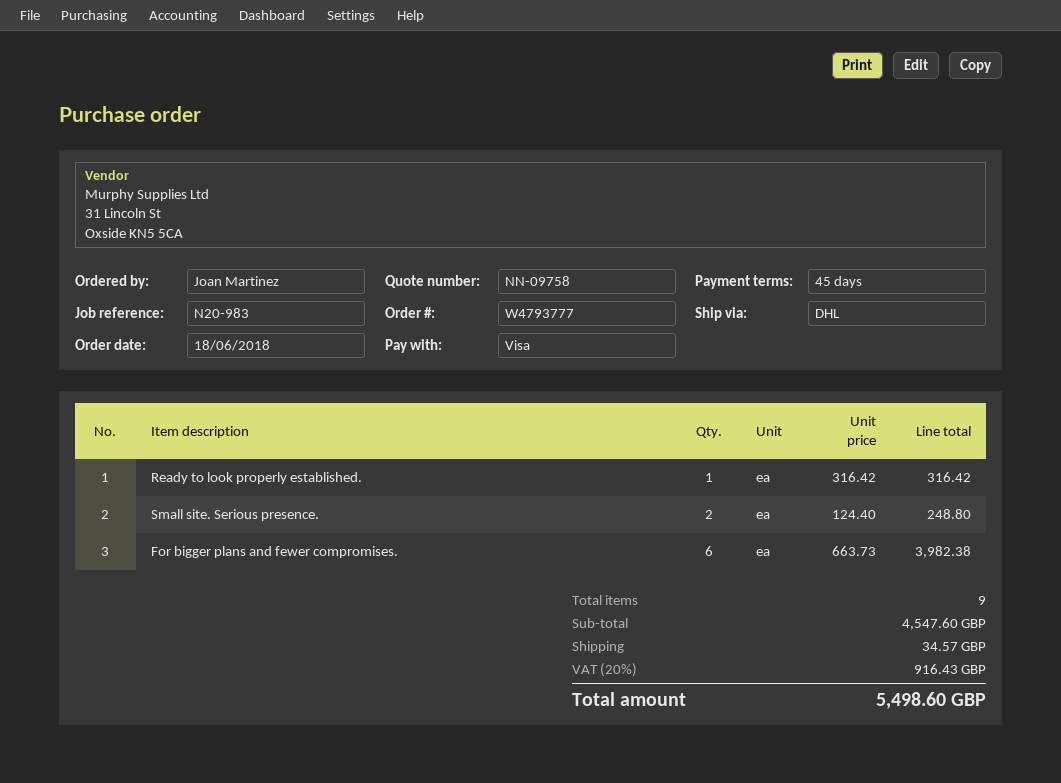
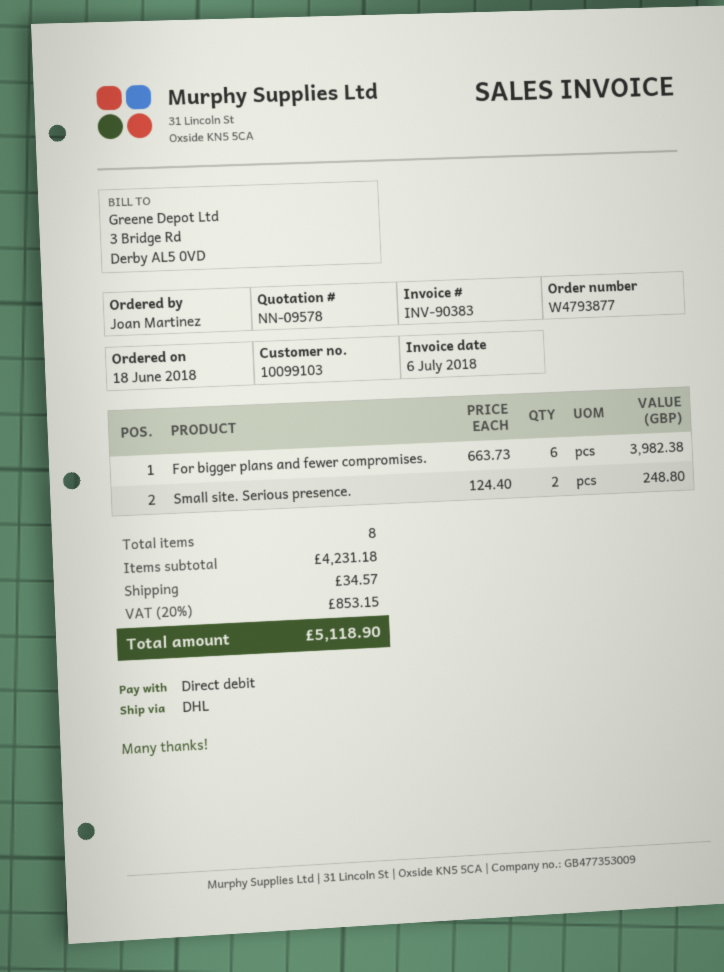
quote number: NN-09758 -> NN-09578
order number: W4793777 -> W4793877
payment method: Visa -> direct debit
Ready to look properly established.: 1 x 316.42 = 316.42 -> none
total quantity: 9 -> 8
subtotal: 4547.60 -> 4231.18
tax: 20% = 916.43 -> 20% = 853.15
total: 5498.60 -> 5118.90

